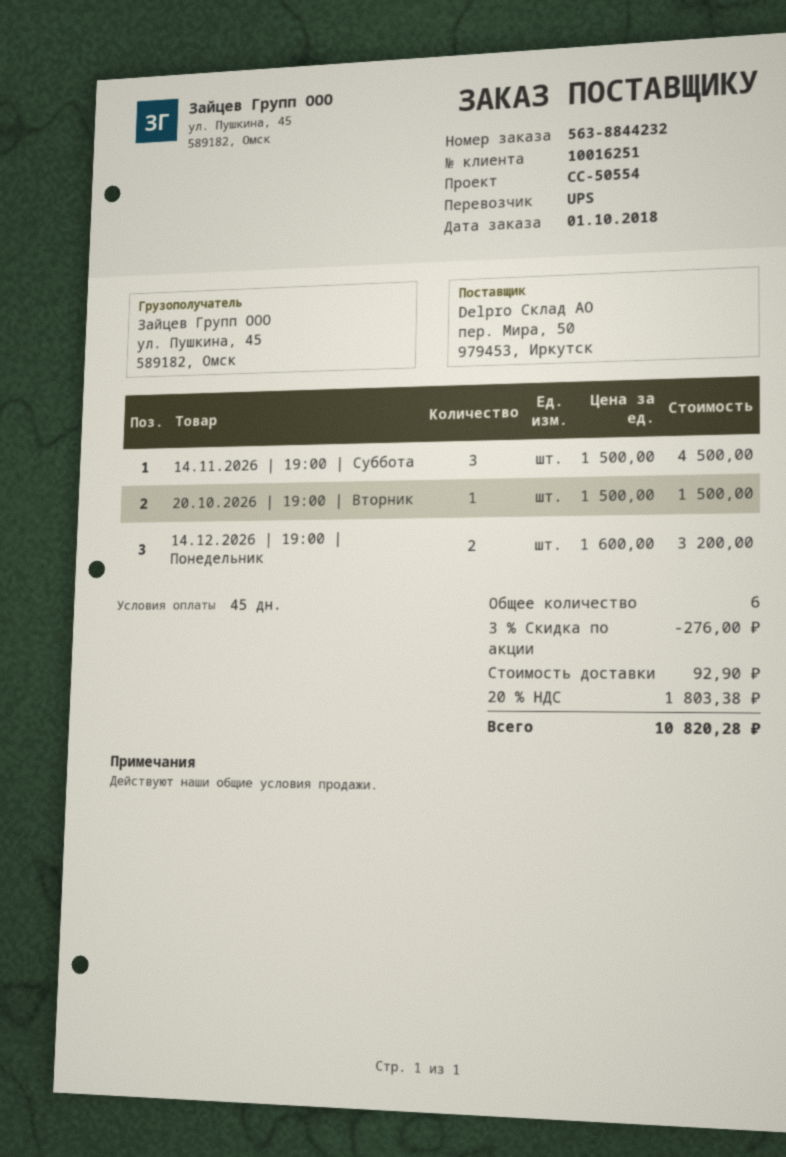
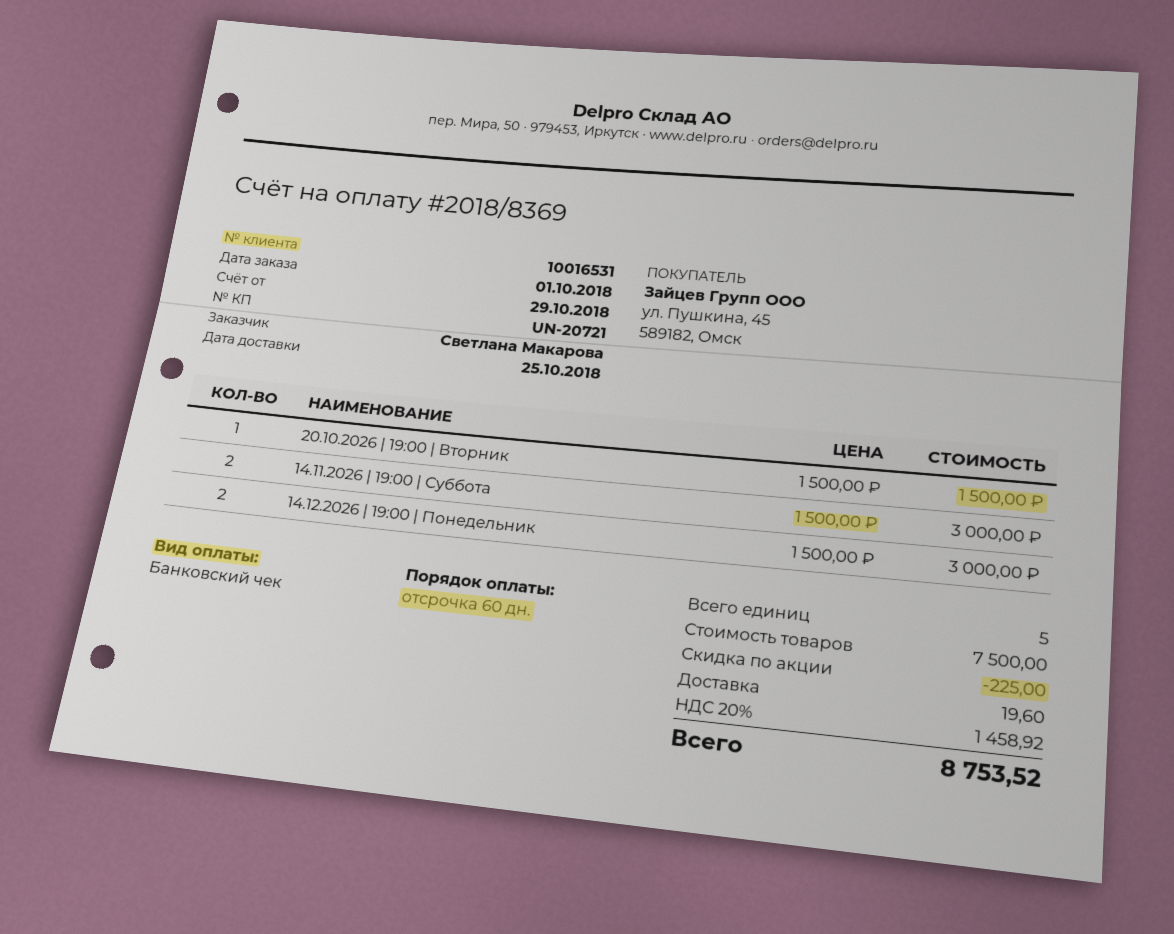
payment terms: 45 days -> 60 days
customer number: 10016251 -> 10016531
14.11.2026 | 19:00 | Суббота: 3 x 1500.00 = 4500.00 -> 2 x 1500.00 = 3000.00
14.12.2026 | 19:00 | Понедельник: 2 x 1600.00 = 3200.00 -> 2 x 1500.00 = 3000.00
total quantity: 6 -> 5
discount: 276.00 -> 225.00
shipping: 92.90 -> 19.60
tax: 20% = 1803.38 -> 20% = 1458.92
total: 10820.28 -> 8753.52

